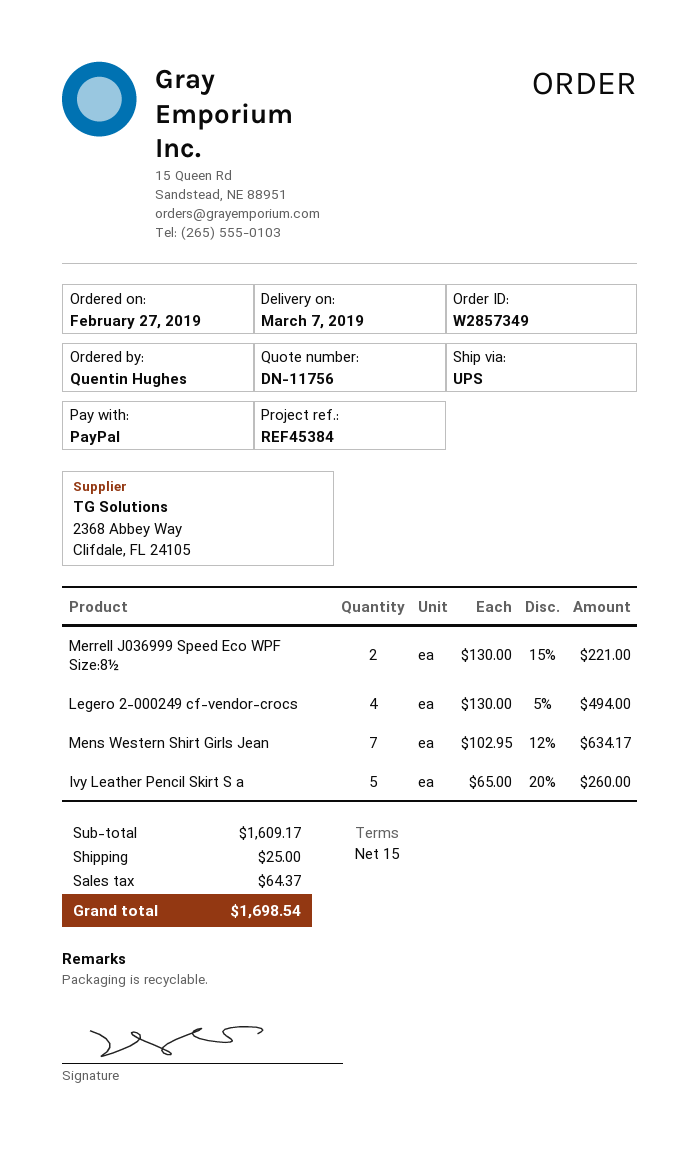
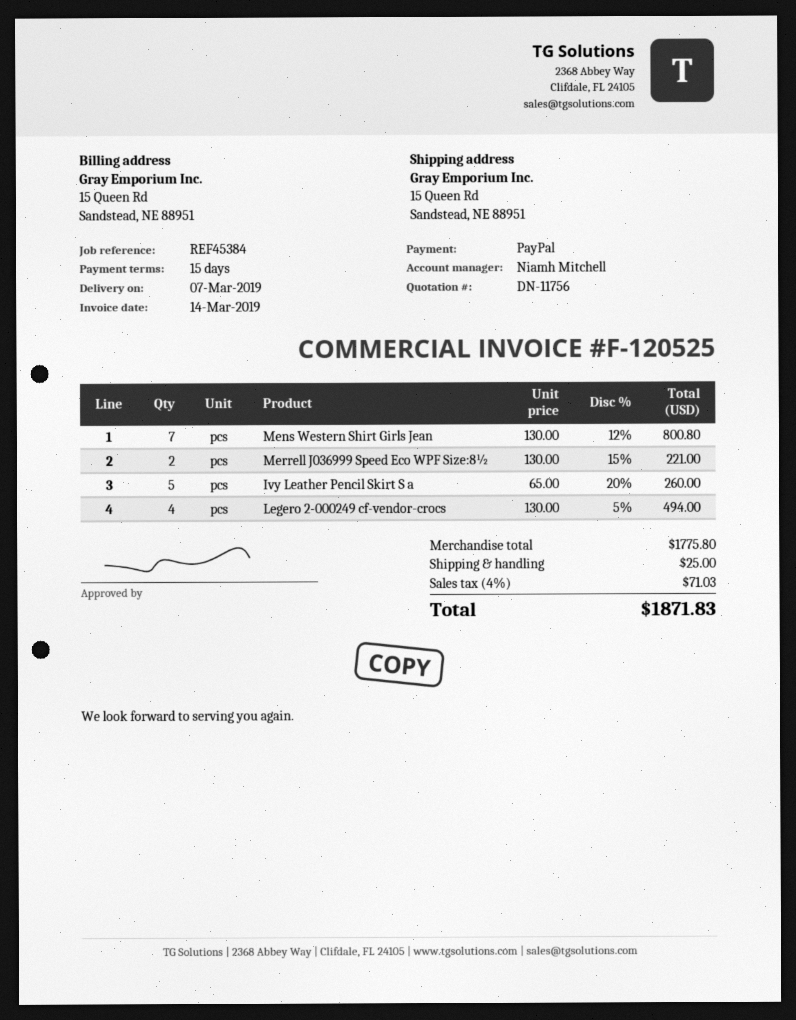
Mens Western Shirt Girls Jean: 7 x 102.95 - 12% = 634.17 -> 7 x 130.00 - 12% = 800.80
subtotal: 1609.17 -> 1775.80
tax: 64.37 -> 71.03
total: 1698.54 -> 1871.83

